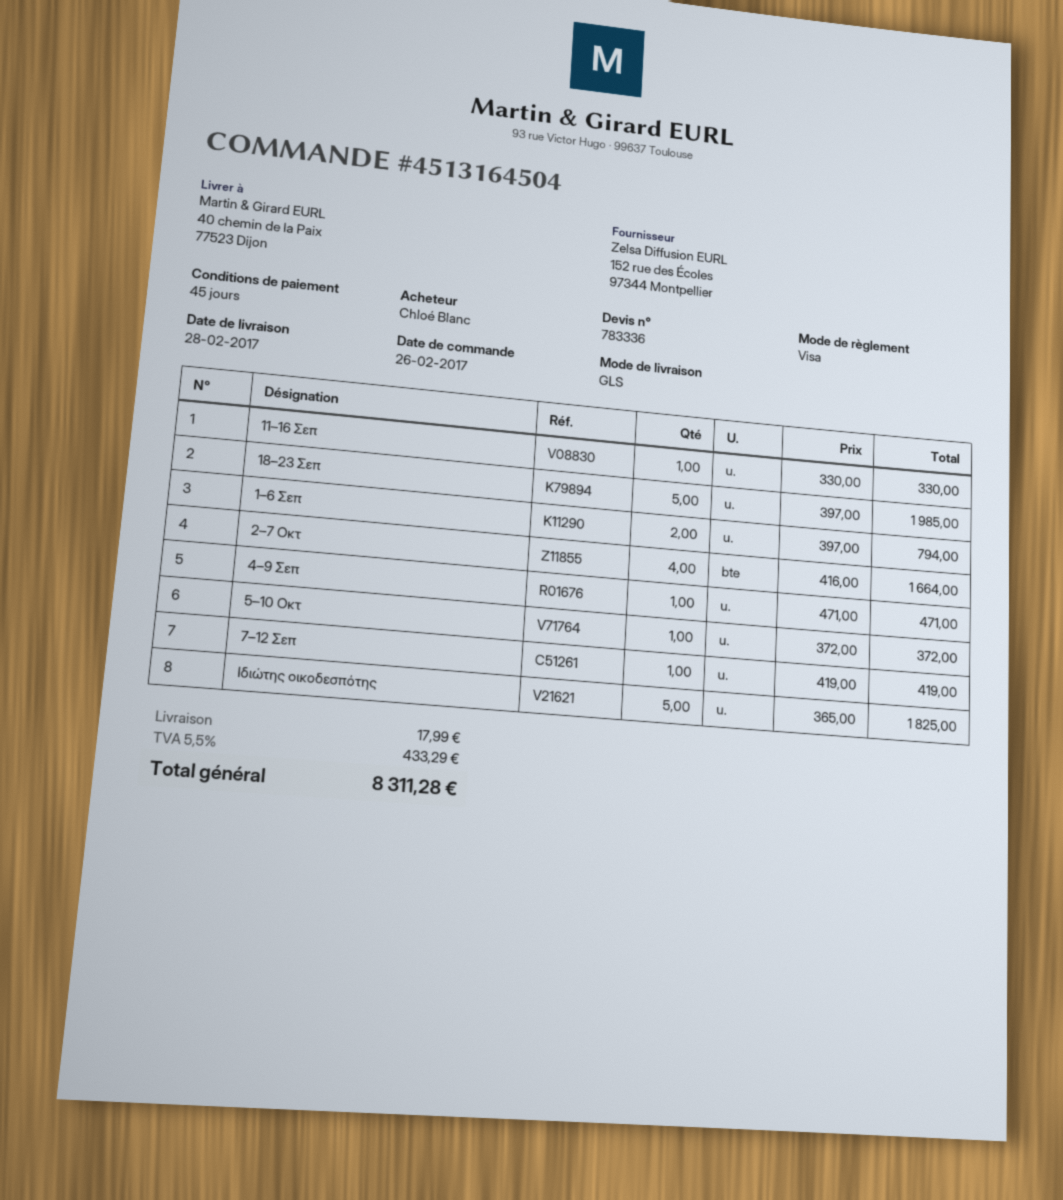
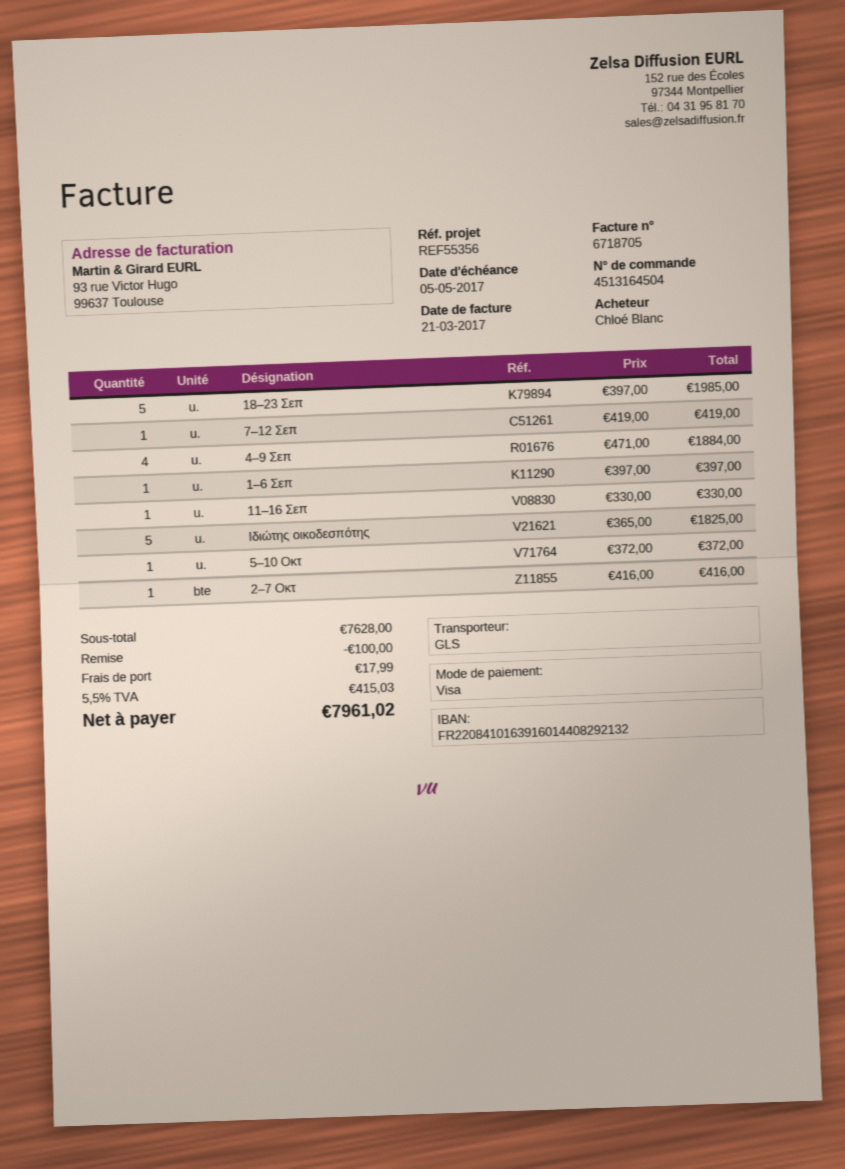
1–6 Σεπ: 2 x 397.00 = 794.00 -> 1 x 397.00 = 397.00
2–7 Οκτ: 4 x 416.00 = 1664.00 -> 1 x 416.00 = 416.00
4–9 Σεπ: 1 x 471.00 = 471.00 -> 4 x 471.00 = 1884.00
discount: none -> 100.00
tax: 5.5% = 433.29 -> 5.5% = 415.03
total: 8311.28 -> 7961.02

